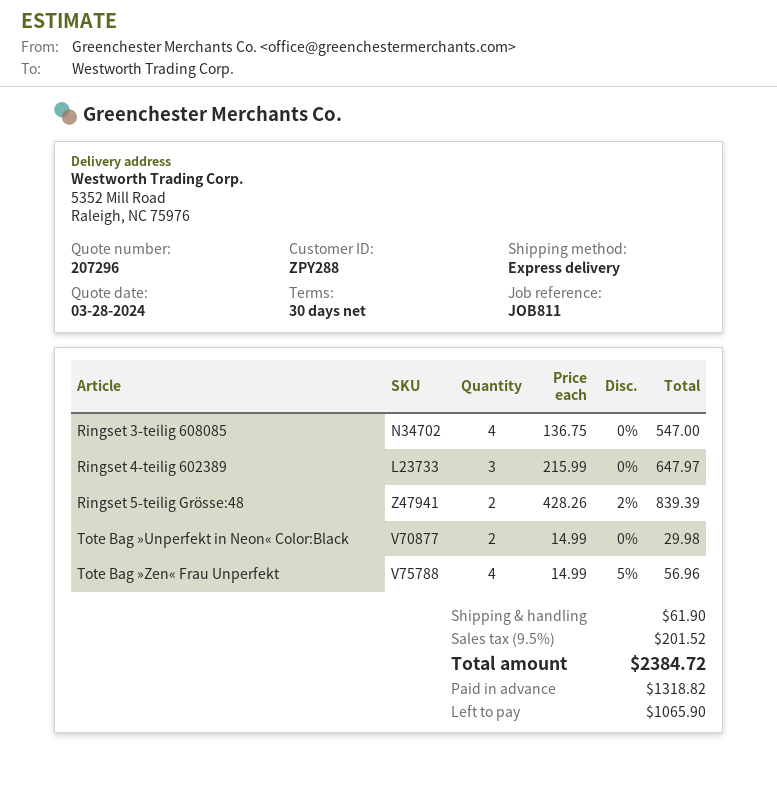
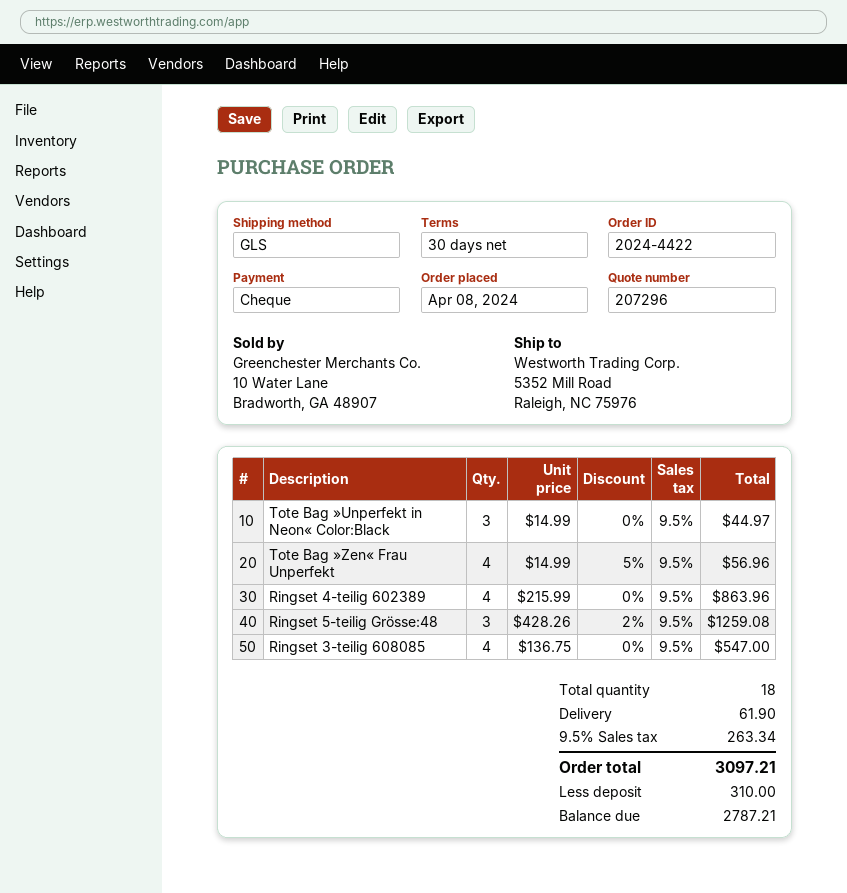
shipping method: express -> GLS
Ringset 4-teilig 602389: 3 x 215.99 = 647.97 -> 4 x 215.99 = 863.96
Ringset 5-teilig Grösse:48: 2 x 428.26 - 2% = 839.39 -> 3 x 428.26 - 2% = 1259.08
Tote Bag »Unperfekt in Neon« Color:Black: 2 x 14.99 = 29.98 -> 3 x 14.99 = 44.97
tax: 9.5% = 201.52 -> 9.5% = 263.34
total: 2384.72 -> 3097.21
deposit: 1318.82 -> 310.00
balance: 1065.90 -> 2787.21

